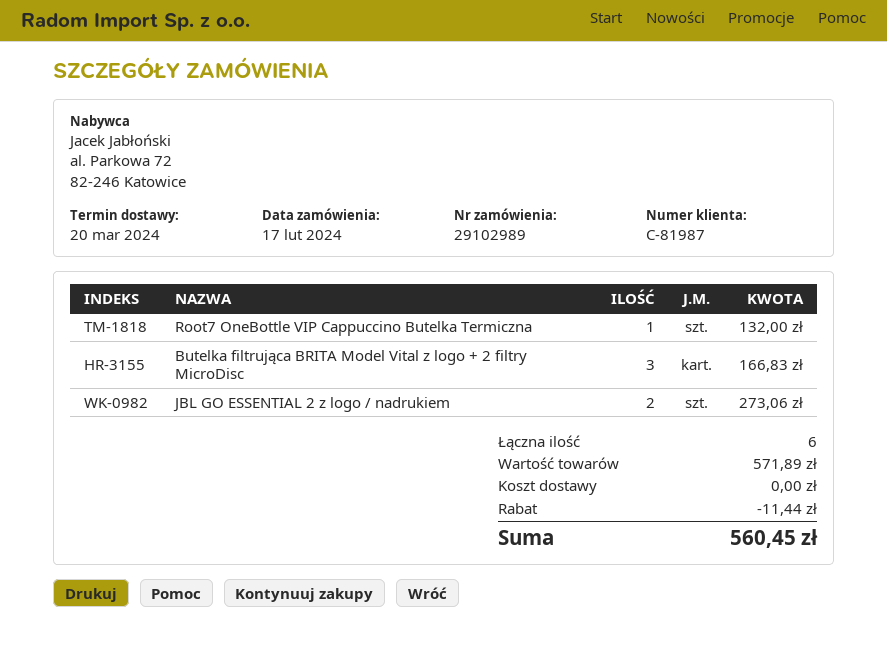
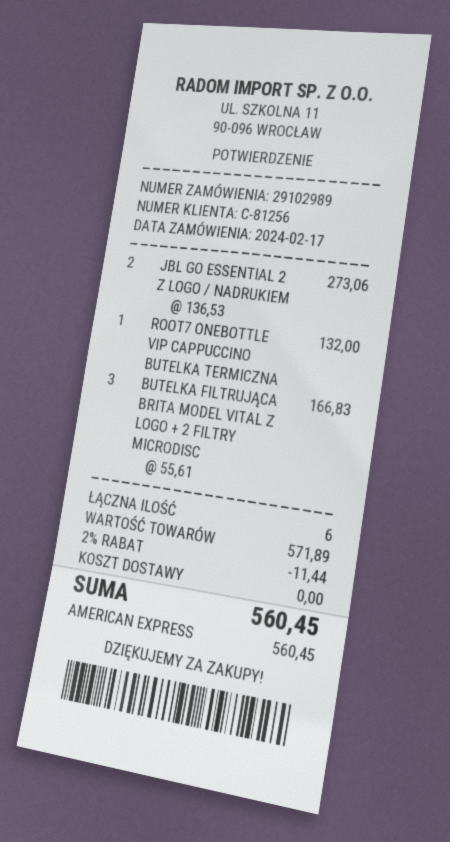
customer number: C-81987 -> C-81256

